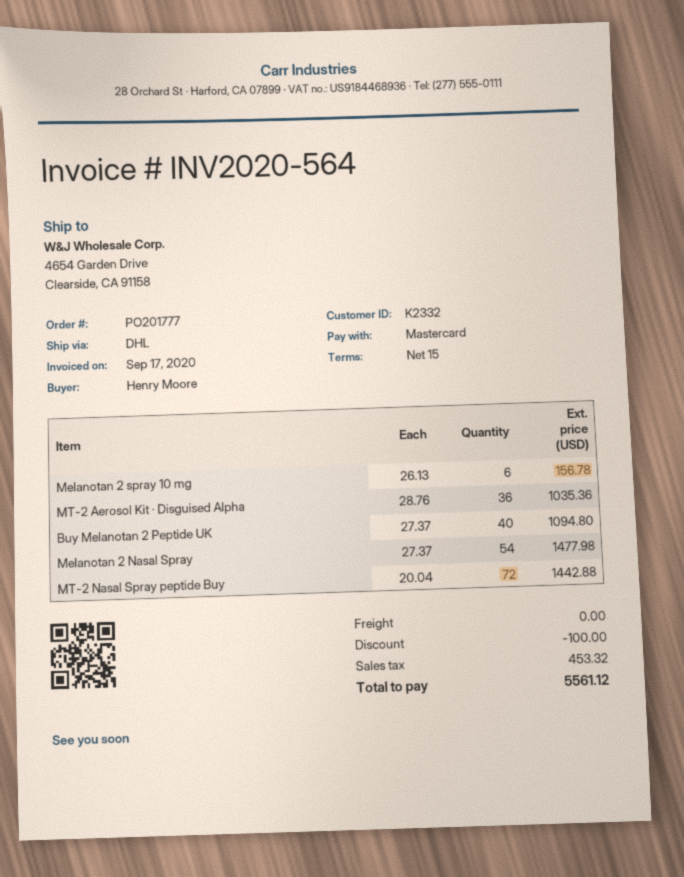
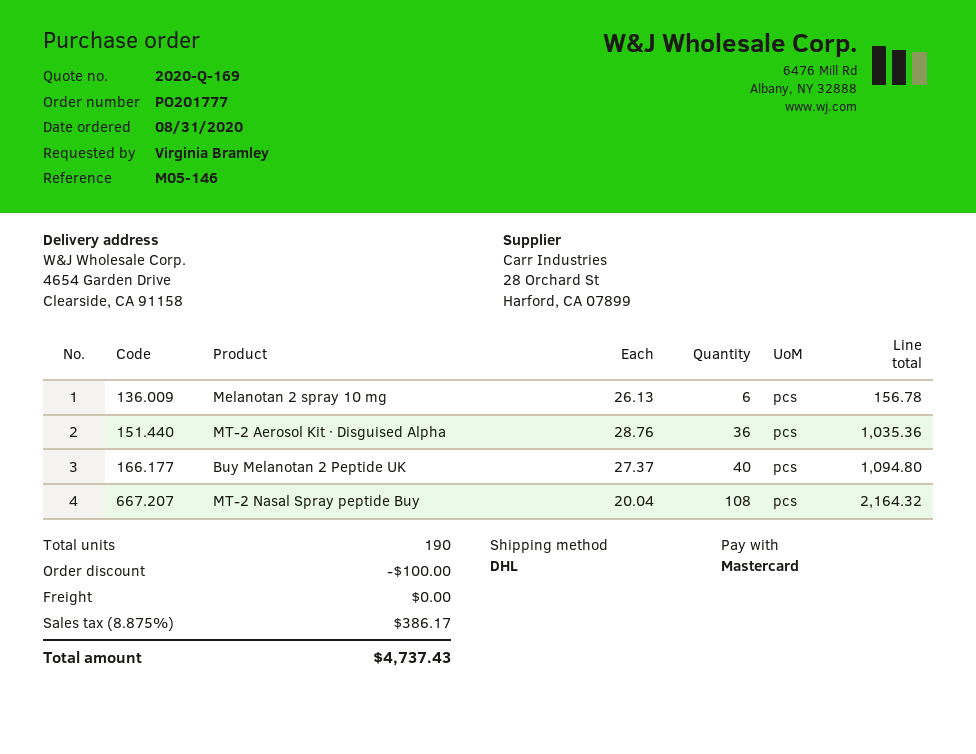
ordered by: Henry Moore -> Virginia Bramley
Melanotan 2 Nasal Spray: 54 x 27.37 = 1477.98 -> none
MT-2 Nasal Spray peptide Buy: 72 x 20.04 = 1442.88 -> 108 x 20.04 = 2164.32
tax: 453.32 -> 386.17
total: 5561.12 -> 4737.43

